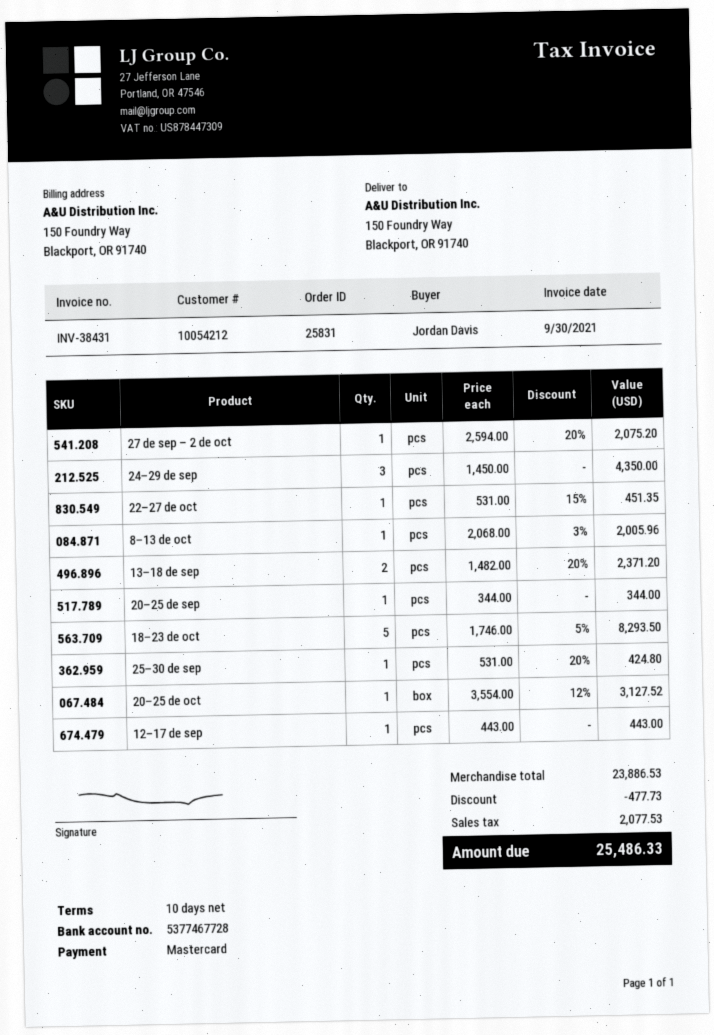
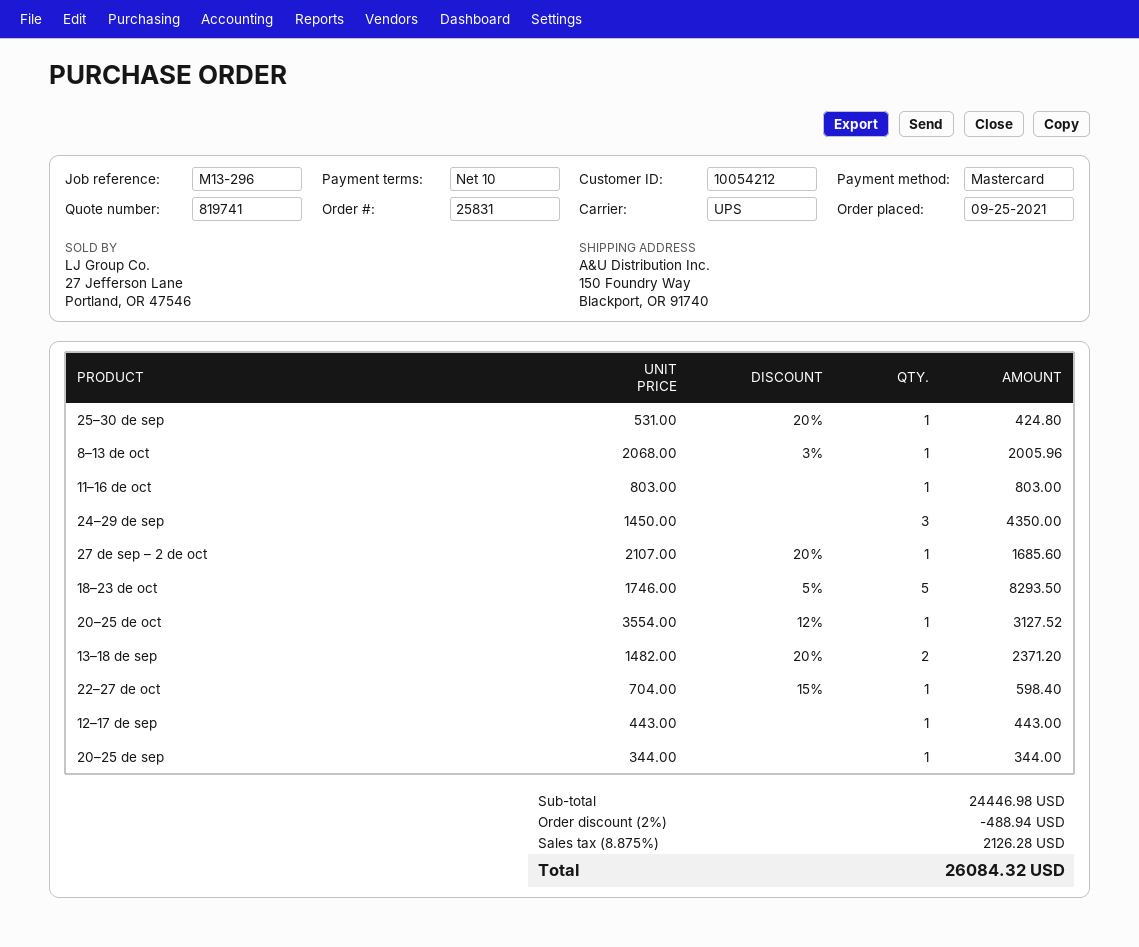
27 de sep – 2 de oct: 1 x 2594.00 - 20% = 2075.20 -> 1 x 2107.00 - 20% = 1685.60
22–27 de oct: 1 x 531.00 - 15% = 451.35 -> 1 x 704.00 - 15% = 598.40
11–16 de oct: none -> 1 x 803.00 = 803.00
subtotal: 23886.53 -> 24446.98
discount: 477.73 -> 488.94
tax: 2077.53 -> 2126.28
total: 25486.33 -> 26084.32

